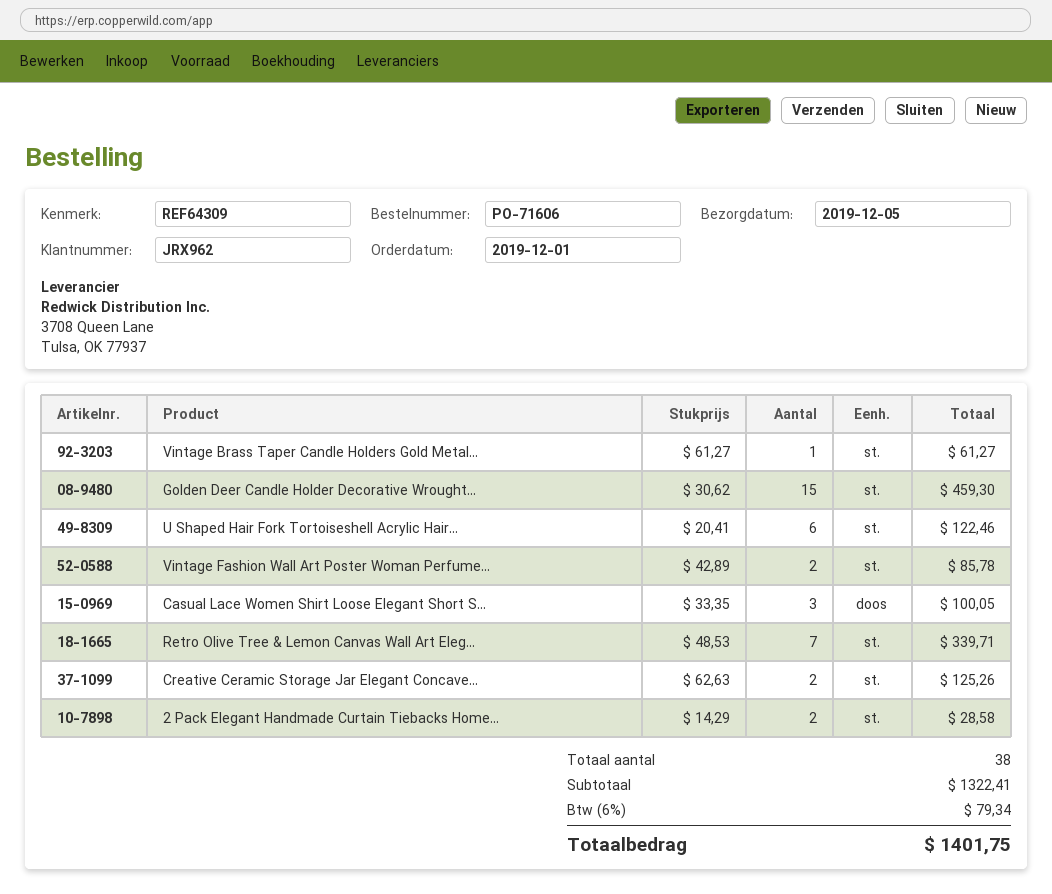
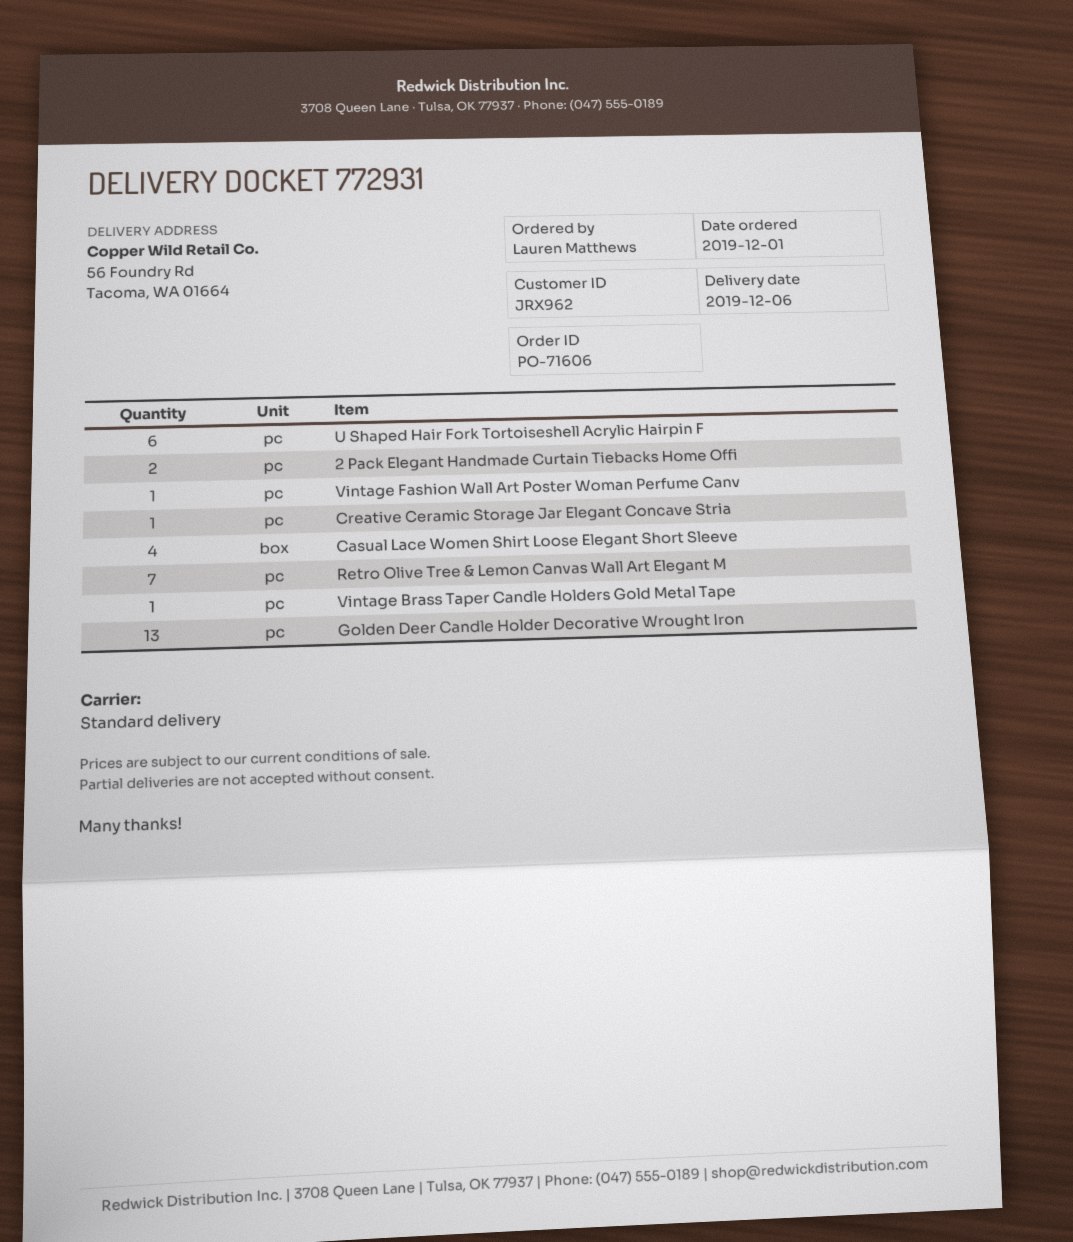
delivery date: 2019-12-05 -> 2019-12-06
Golden Deer Candle Holder Decorative Wrought...: 15 -> 13
Vintage Fashion Wall Art Poster Woman Perfume...: 2 -> 1
Casual Lace Women Shirt Loose Elegant Short S...: 3 -> 4
Creative Ceramic Storage Jar Elegant Concave...: 2 -> 1

